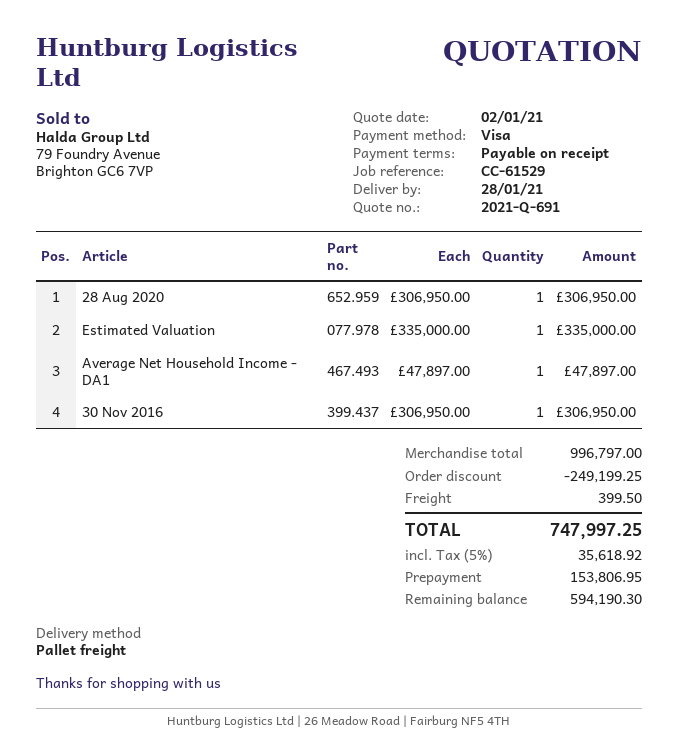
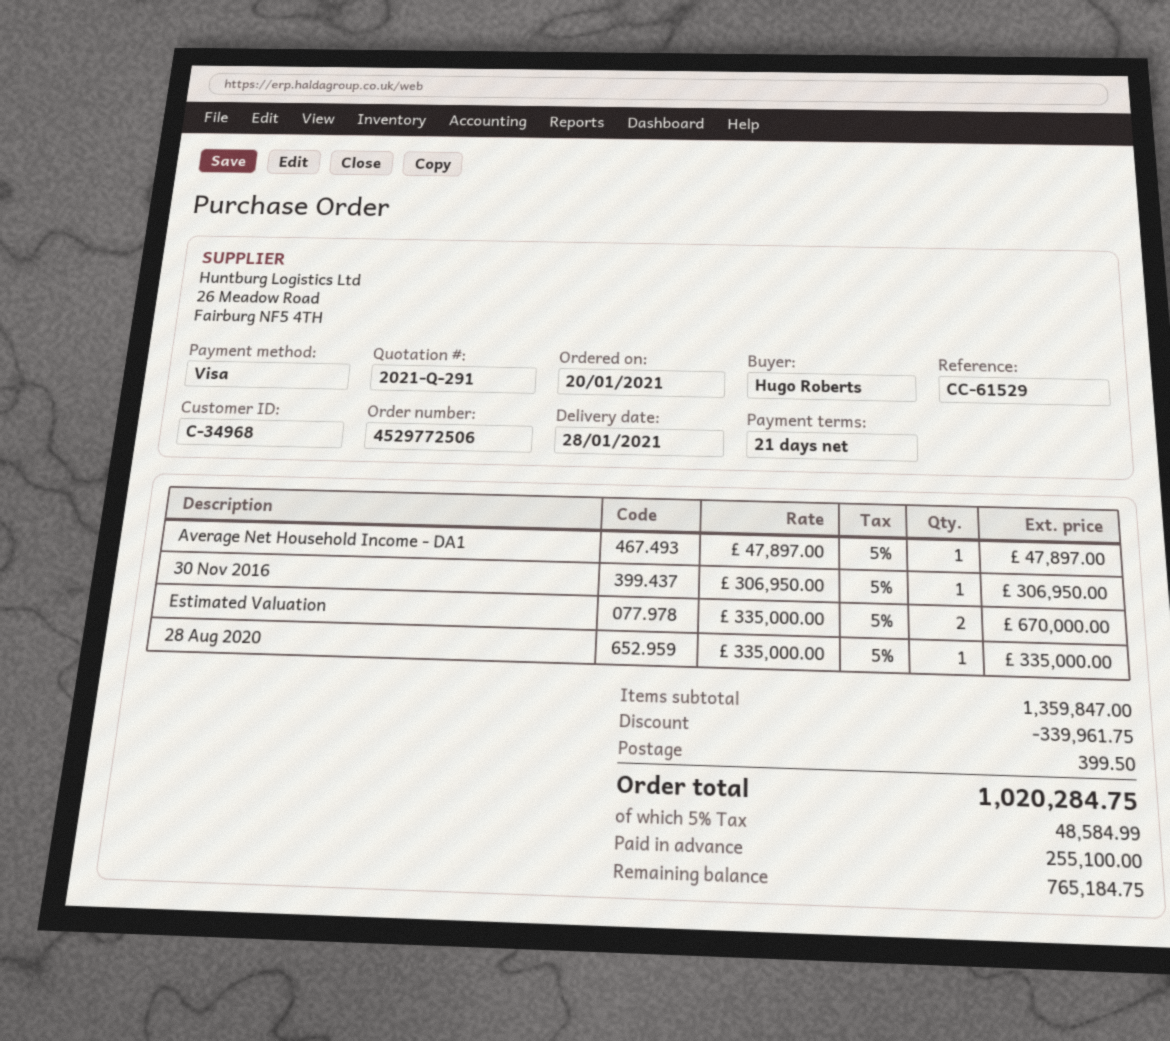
quote number: 2021-Q-691 -> 2021-Q-291
payment terms: on receipt -> 21 days
28 Aug 2020: 1 x 306950.00 = 306950.00 -> 1 x 335000.00 = 335000.00
Estimated Valuation: 1 x 335000.00 = 335000.00 -> 2 x 335000.00 = 670000.00
subtotal: 996797.00 -> 1359847.00
discount: 249199.25 -> 339961.75
tax: 5% = 35618.92 -> 5% = 48584.99
total: 747997.25 -> 1020284.75
deposit: 153806.95 -> 255100.00
balance: 594190.30 -> 765184.75

